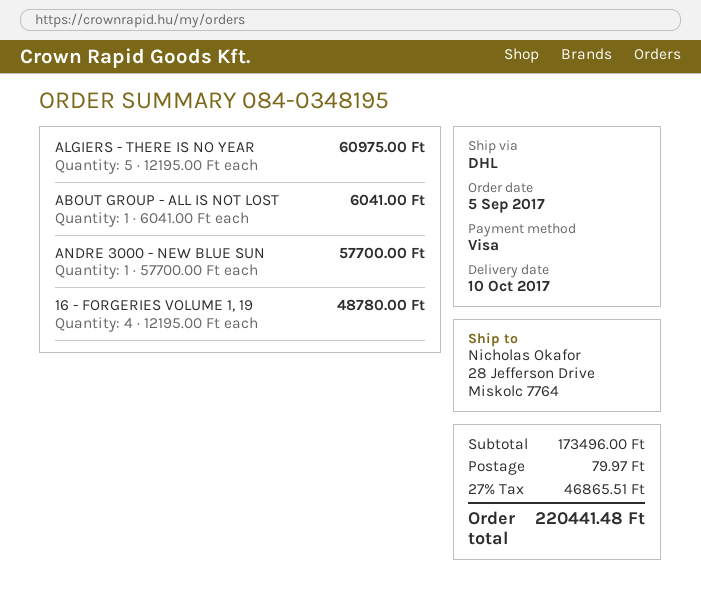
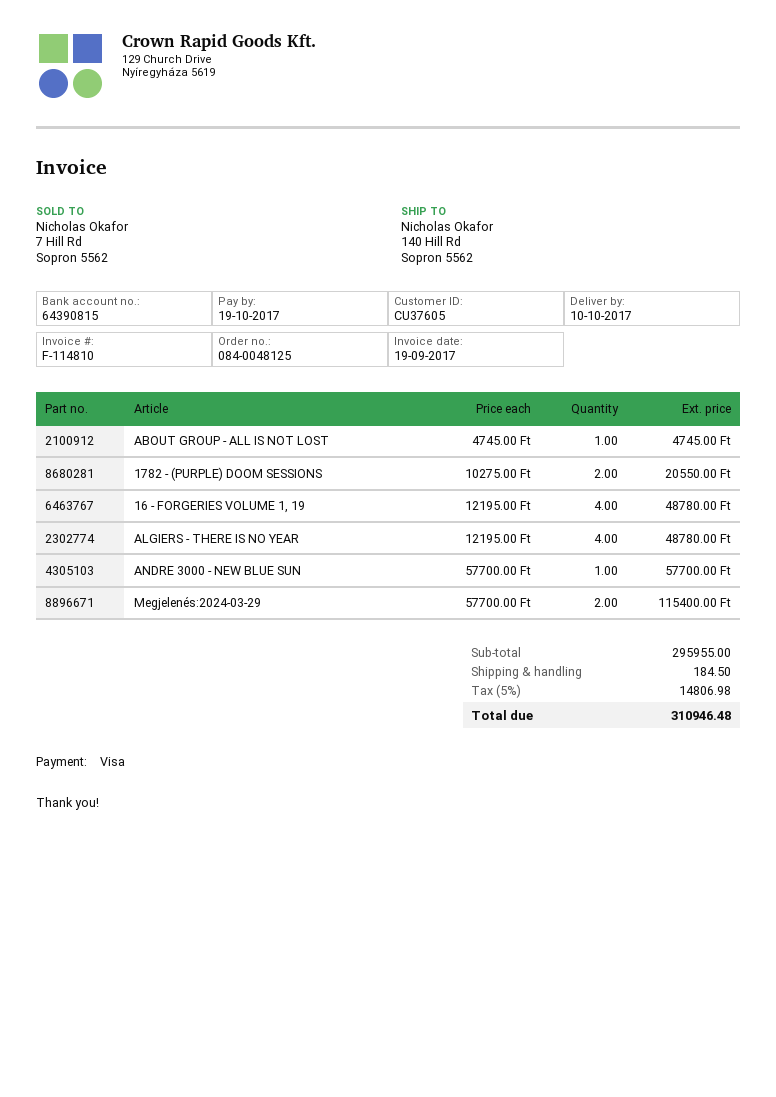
order number: 084-0348195 -> 084-0048125
ship to: 28 Jefferson Drive, Miskolc 7764 -> 140 Hill Rd, Sopron 5562
ALGIERS - THERE IS NO YEAR: 5 x 12195.00 = 60975.00 -> 4 x 12195.00 = 48780.00
ABOUT GROUP - ALL IS NOT LOST: 1 x 6041.00 = 6041.00 -> 1 x 4745.00 = 4745.00
1782 - (PURPLE) DOOM SESSIONS: none -> 2 x 10275.00 = 20550.00
Megjelenés:2024-03-29: none -> 2 x 57700.00 = 115400.00
subtotal: 173496.00 -> 295955.00
shipping: 79.97 -> 184.50
tax: 27% = 46865.51 -> 5% = 14806.98
total: 220441.48 -> 310946.48

